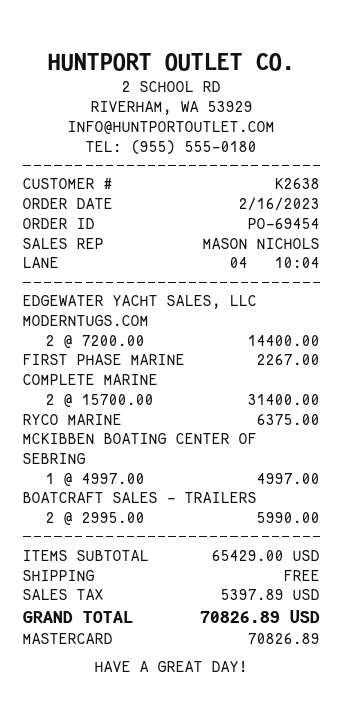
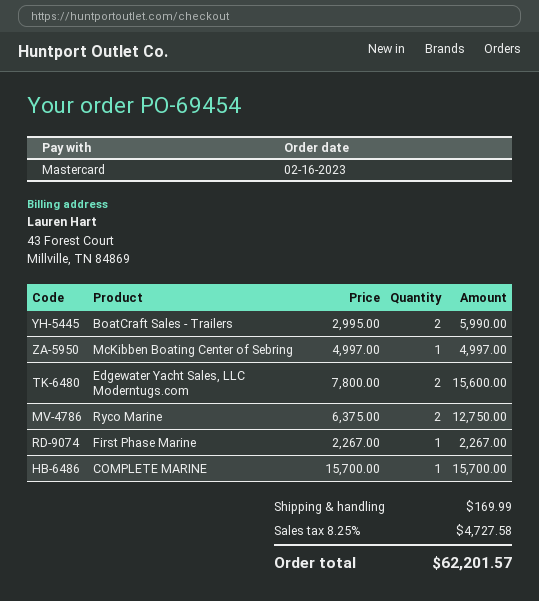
EDGEWATER YACHT SALES, LLC MODERNTUGS.COM: 2 x 7200.00 = 14400.00 -> 2 x 7800.00 = 15600.00
COMPLETE MARINE: 2 x 15700.00 = 31400.00 -> 1 x 15700.00 = 15700.00
RYCO MARINE: 1 x 6375.00 = 6375.00 -> 2 x 6375.00 = 12750.00
shipping: 0.00 -> 169.99
tax: 5397.89 -> 4727.58
total: 70826.89 -> 62201.57

